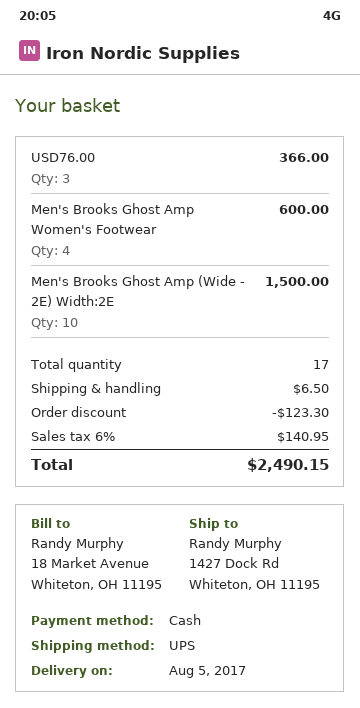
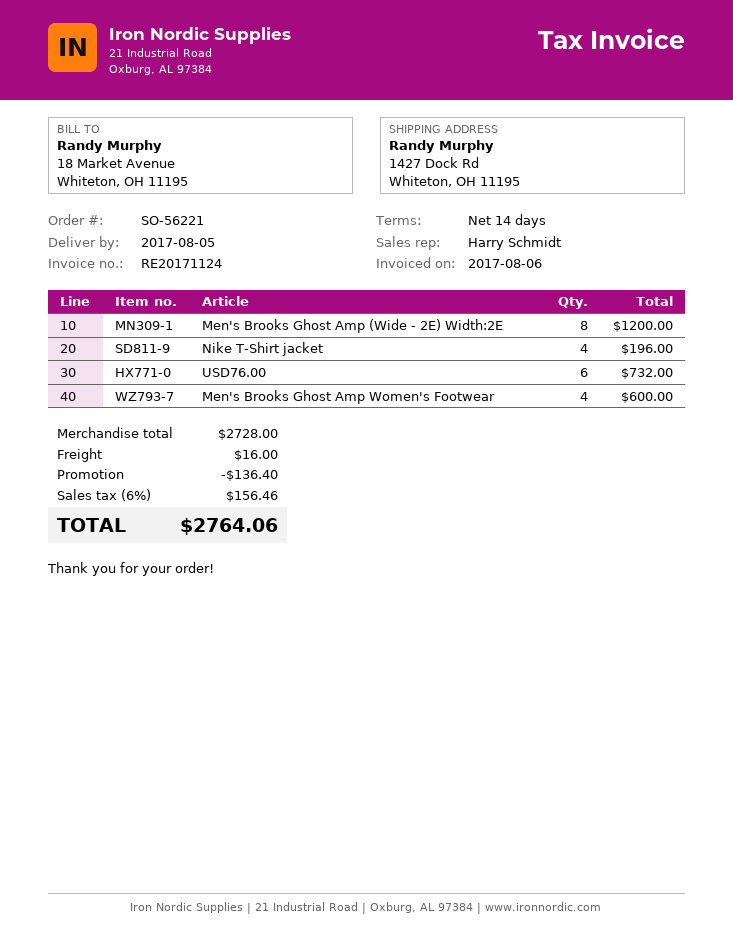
USD76.00: 3 for 366.00 -> 6 for 732.00
Men's Brooks Ghost Amp (Wide - 2E) Width:2E: 10 for 1500.00 -> 8 for 1200.00
Nike T-Shirt jacket: none -> 4 for 196.00
discount: 123.30 -> 136.40
shipping: 6.50 -> 16.00
tax: 6% = 140.95 -> 6% = 156.46
total: 2490.15 -> 2764.06

